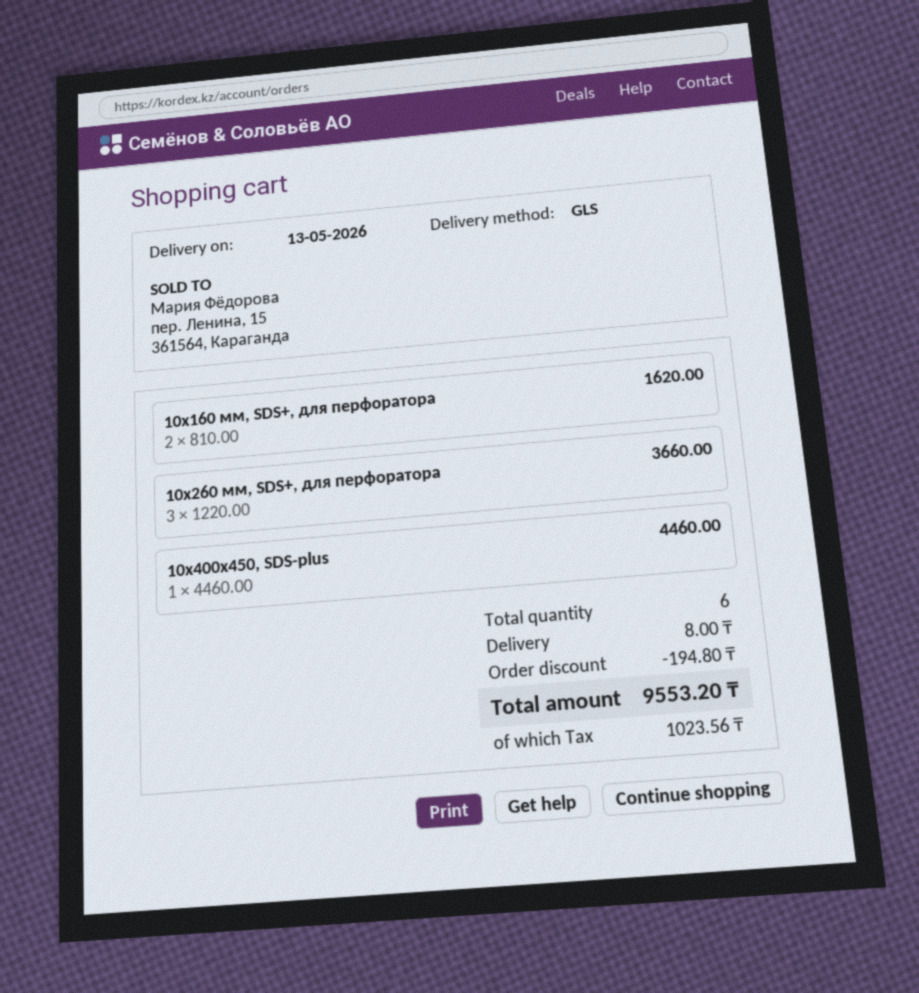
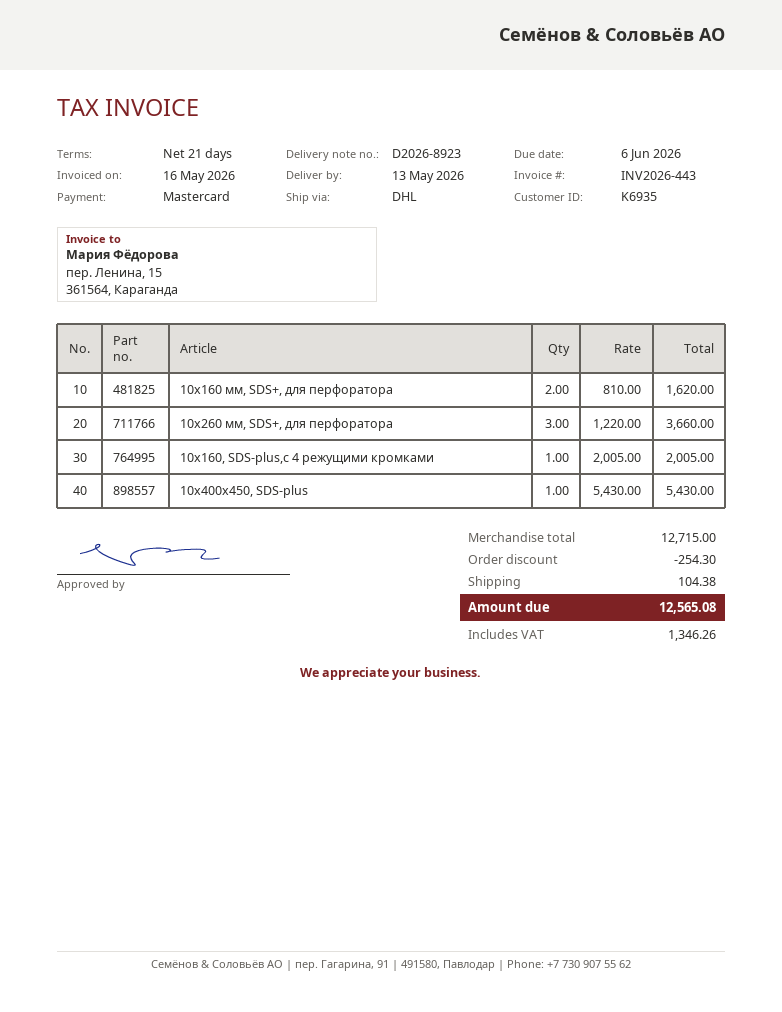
shipping method: GLS -> DHL
10х400х450, SDS-plus: 1 x 4460.00 = 4460.00 -> 1 x 5430.00 = 5430.00
10x160, SDS-plus,с 4 режущими кромками: none -> 1 x 2005.00 = 2005.00
discount: 194.80 -> 254.30
shipping: 8.00 -> 104.38
tax: 1023.56 -> 1346.26
total: 9553.20 -> 12565.08

